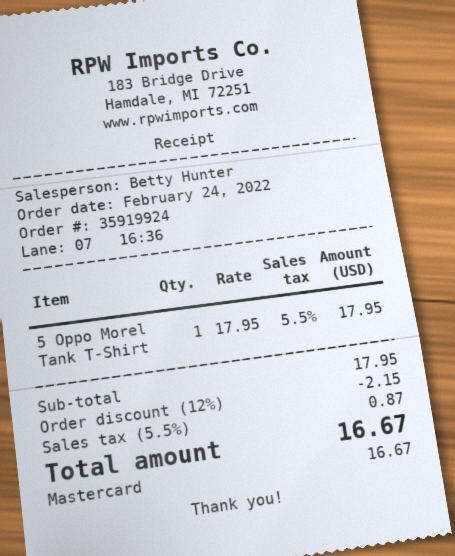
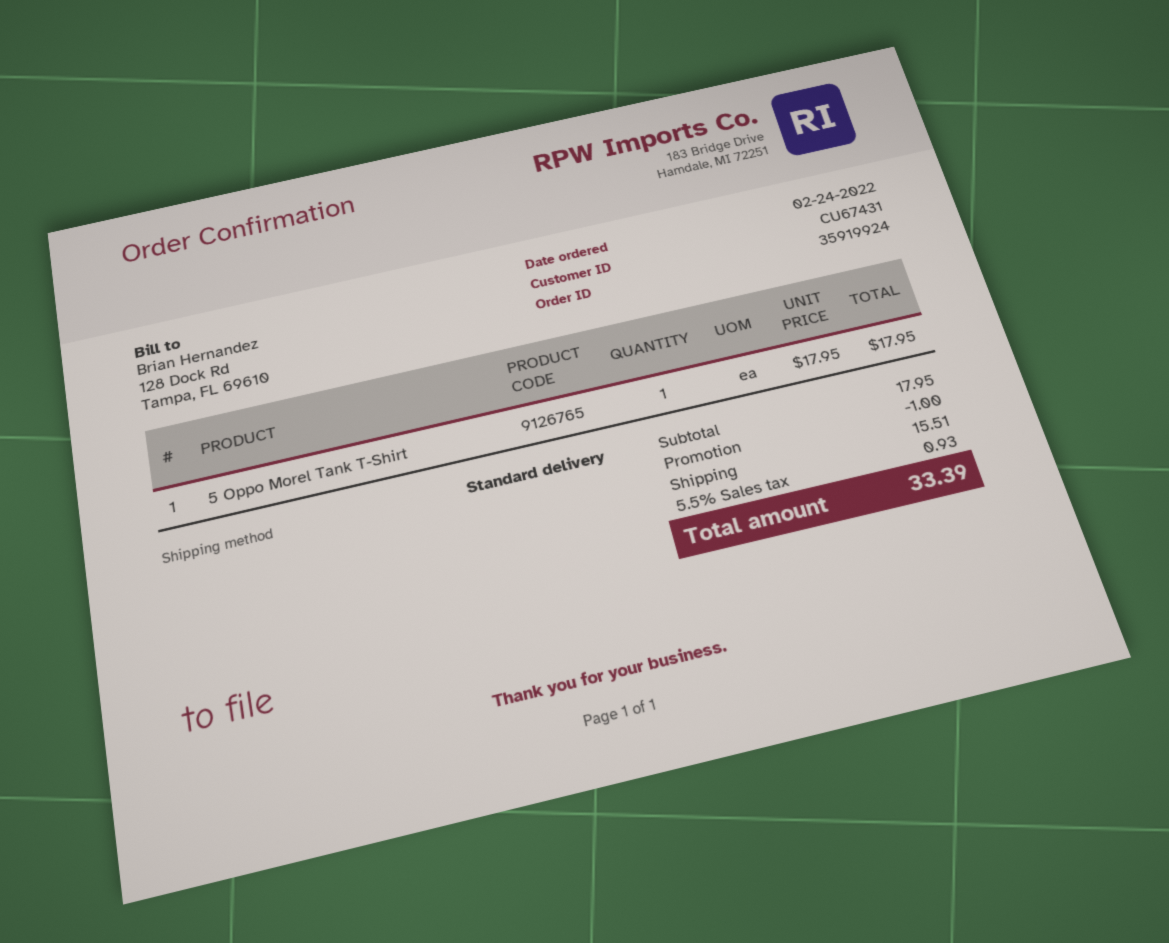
discount: 2.15 -> 1.00
shipping: none -> 15.51
tax: 5.5% = 0.87 -> 5.5% = 0.93
total: 16.67 -> 33.39

